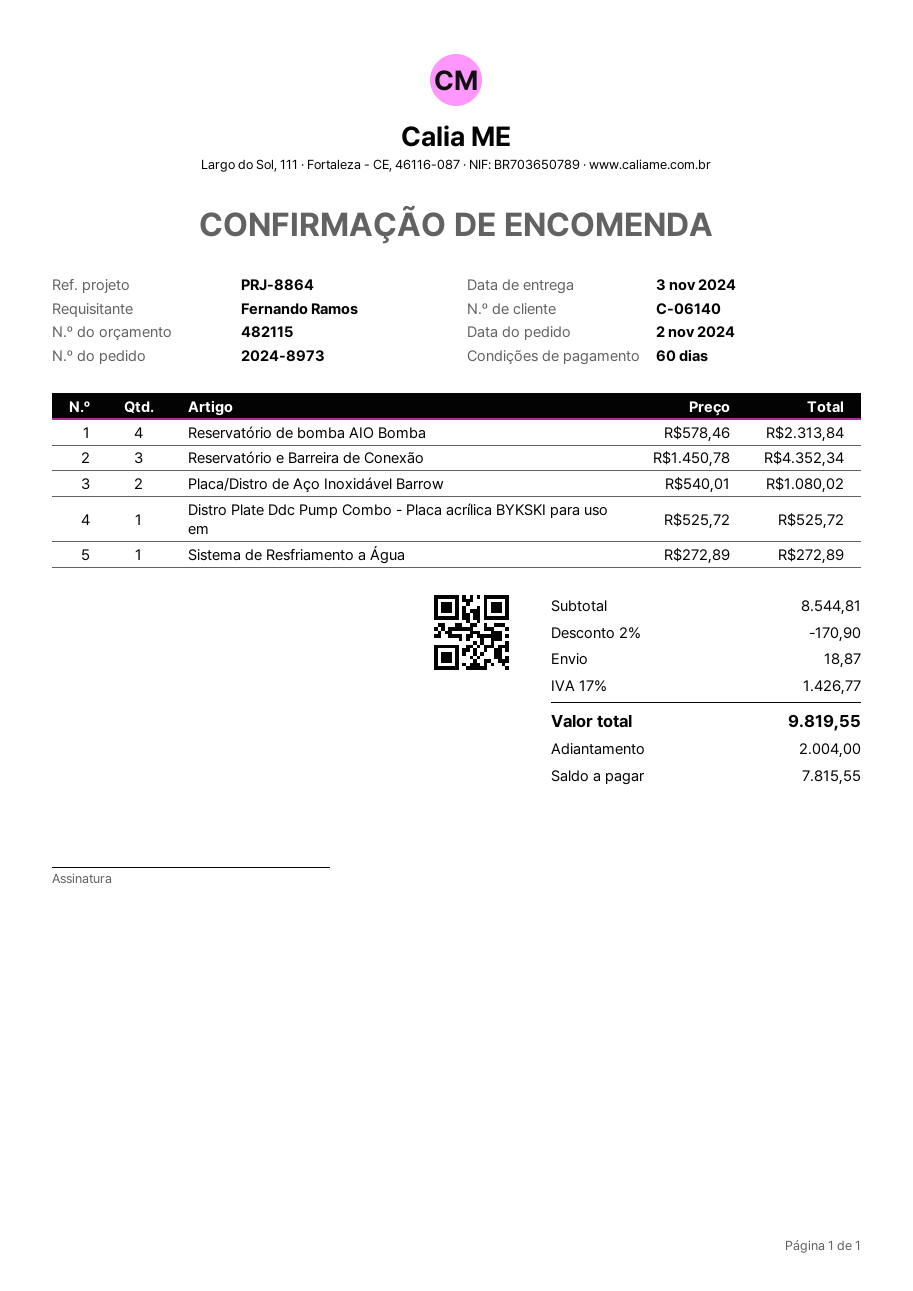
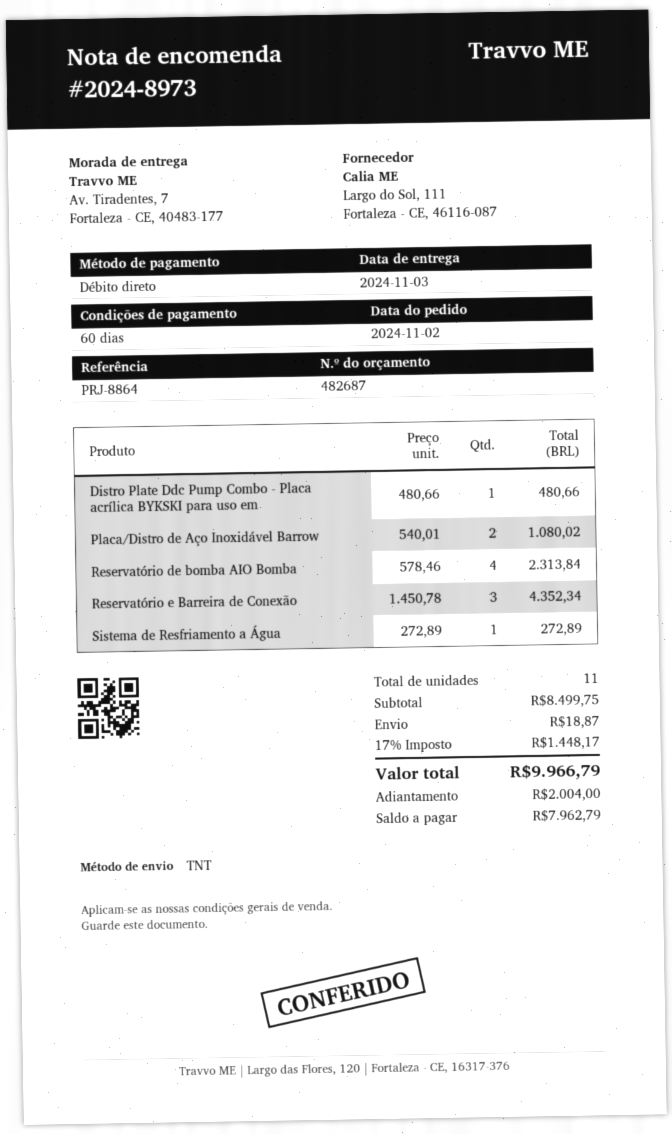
quote number: 482115 -> 482687
Distro Plate Ddc Pump Combo - Placa acrílica BYKSKI para uso em: 1 x 525.72 = 525.72 -> 1 x 480.66 = 480.66
subtotal: 8544.81 -> 8499.75
discount: 2% = 170.90 -> none
tax: 17% = 1426.77 -> 17% = 1448.17
total: 9819.55 -> 9966.79
balance: 7815.55 -> 7962.79

